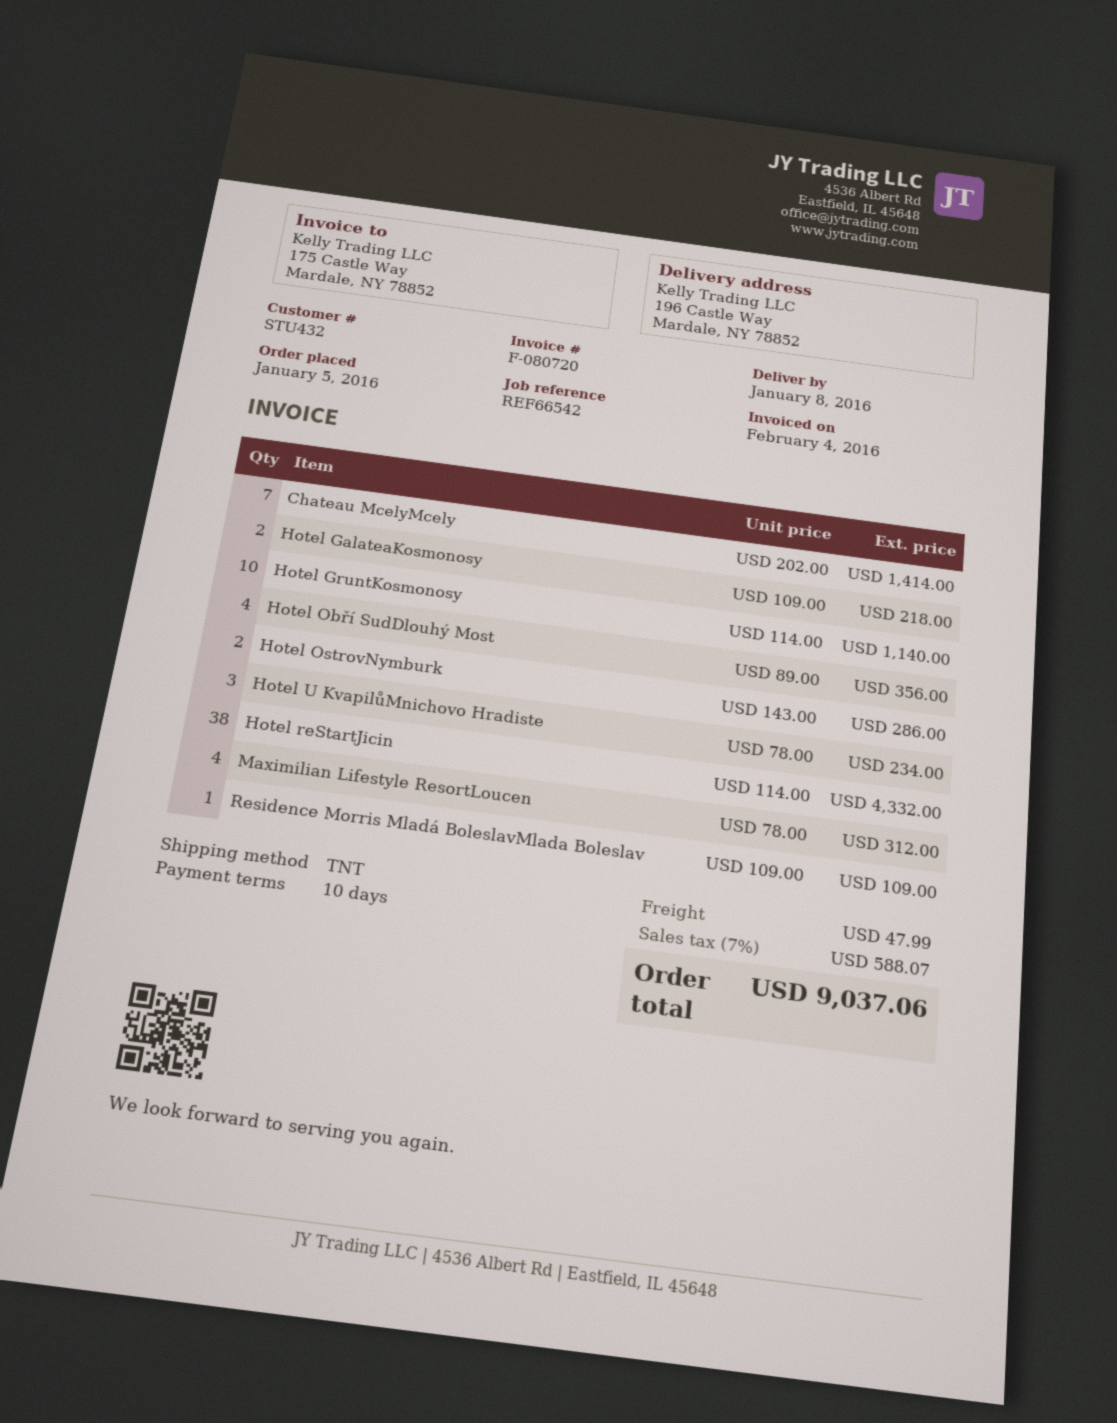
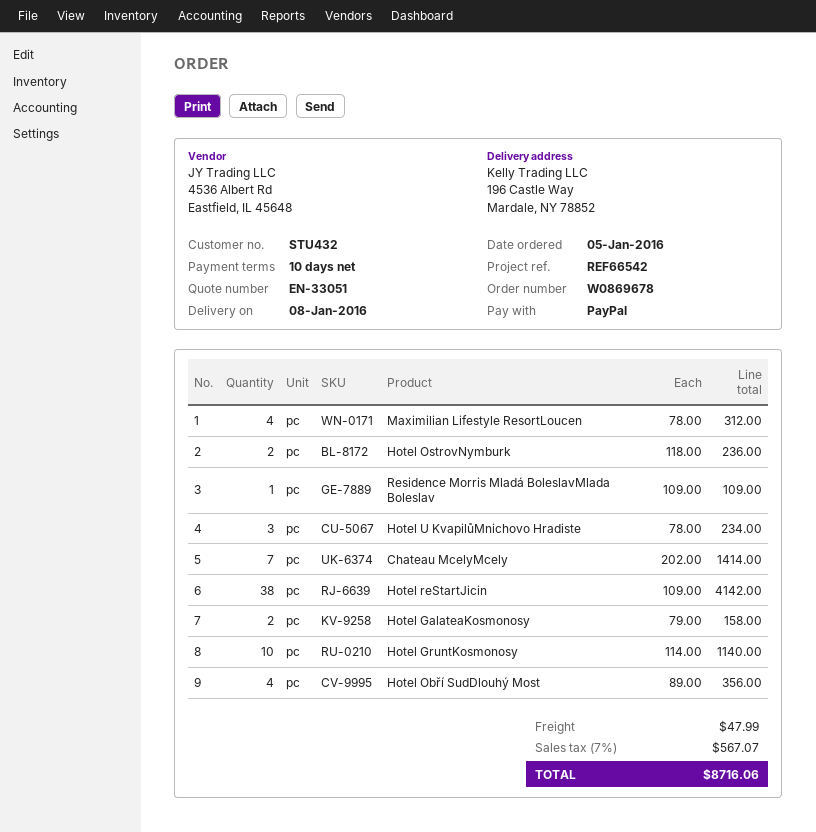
Hotel GalateaKosmonosy: 2 x 109.00 = 218.00 -> 2 x 79.00 = 158.00
Hotel OstrovNymburk: 2 x 143.00 = 286.00 -> 2 x 118.00 = 236.00
Hotel reStartJicin: 38 x 114.00 = 4332.00 -> 38 x 109.00 = 4142.00
tax: 7% = 588.07 -> 7% = 567.07
total: 9037.06 -> 8716.06

